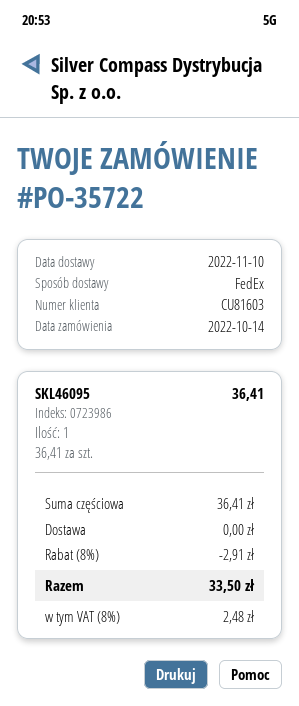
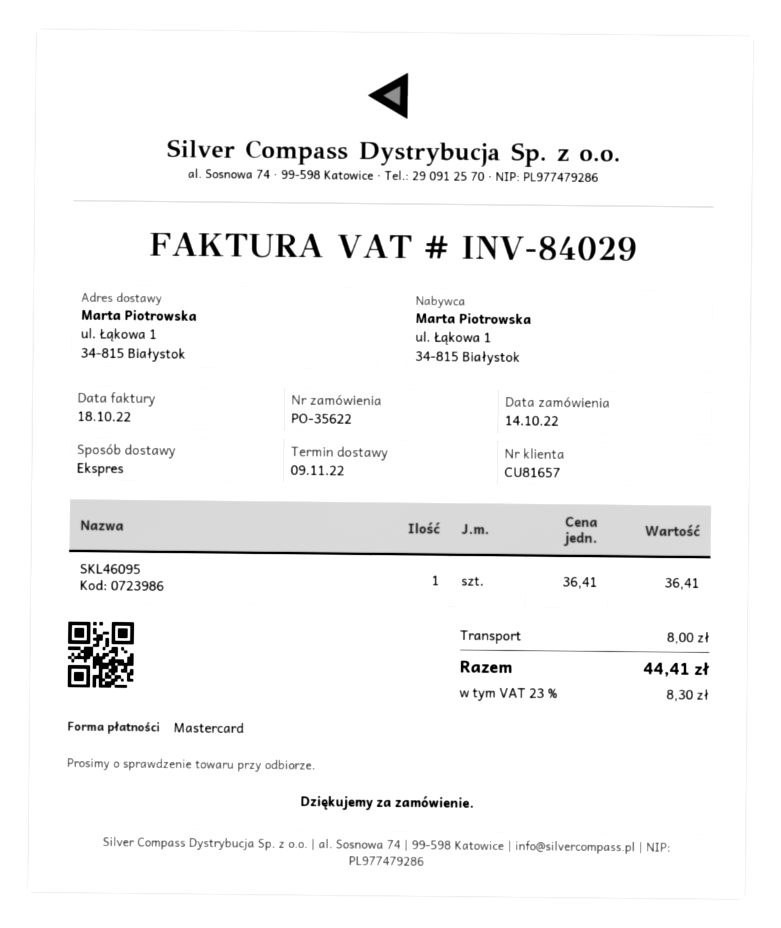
order number: PO-35722 -> PO-35622
delivery date: 2022-11-10 -> 2022-11-09
customer number: CU81603 -> CU81657
shipping method: FedEx -> express
discount: 8% = 2.91 -> none
shipping: 0.00 -> 8.00
tax: 8% = 2.48 -> 23% = 8.30
total: 33.50 -> 44.41

